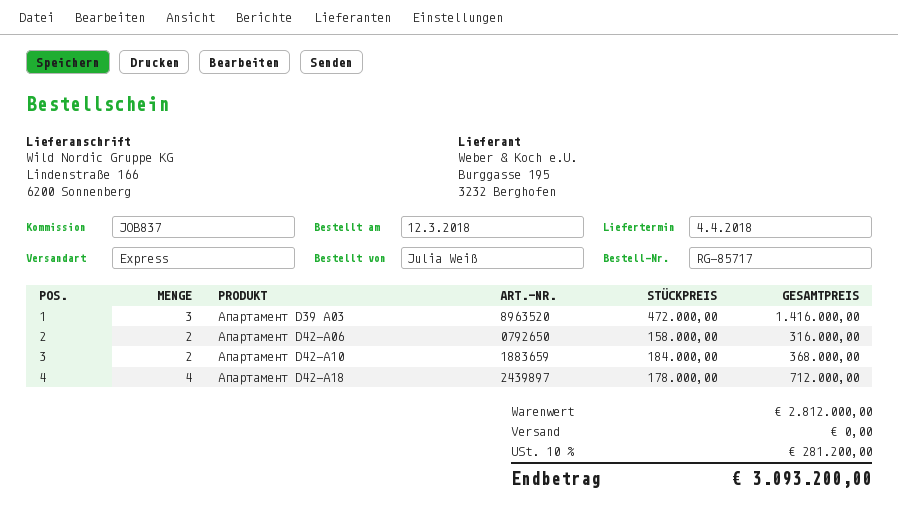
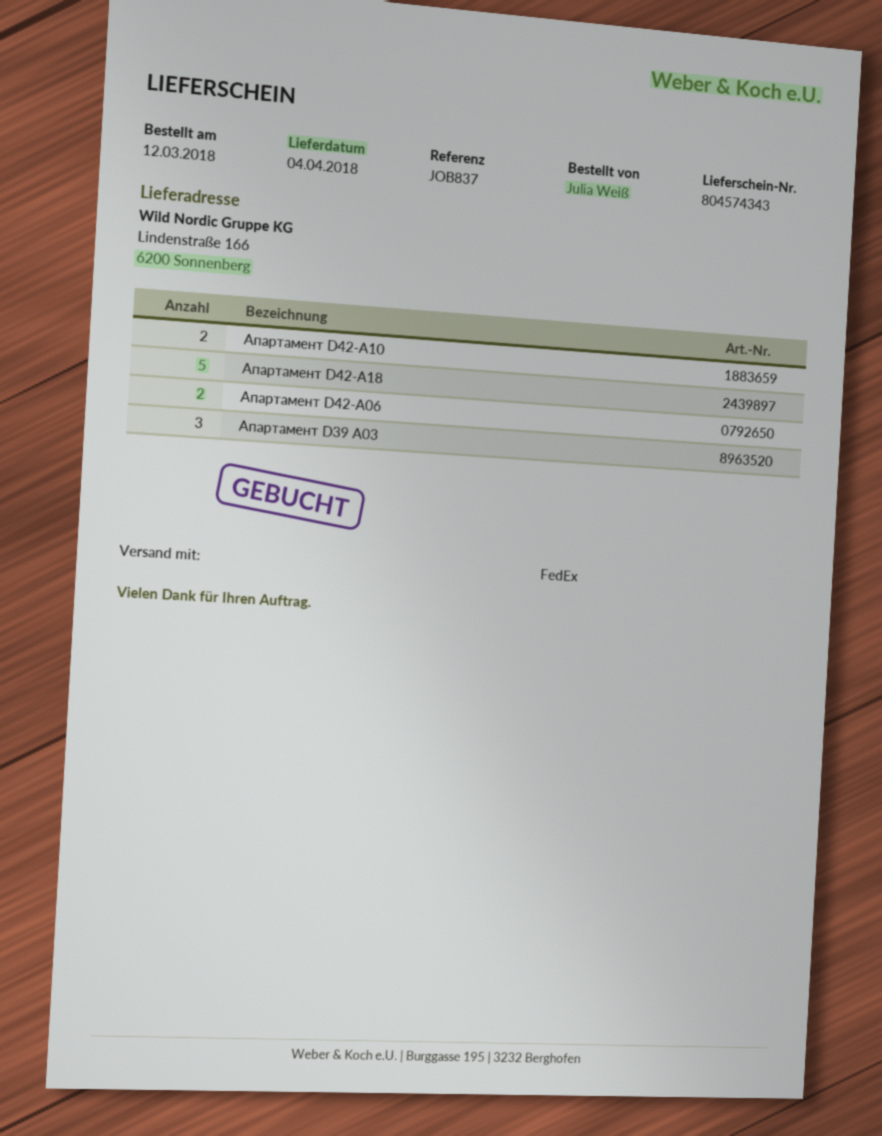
shipping method: express -> FedEx
Апартамент D42-A18: 4 -> 5

